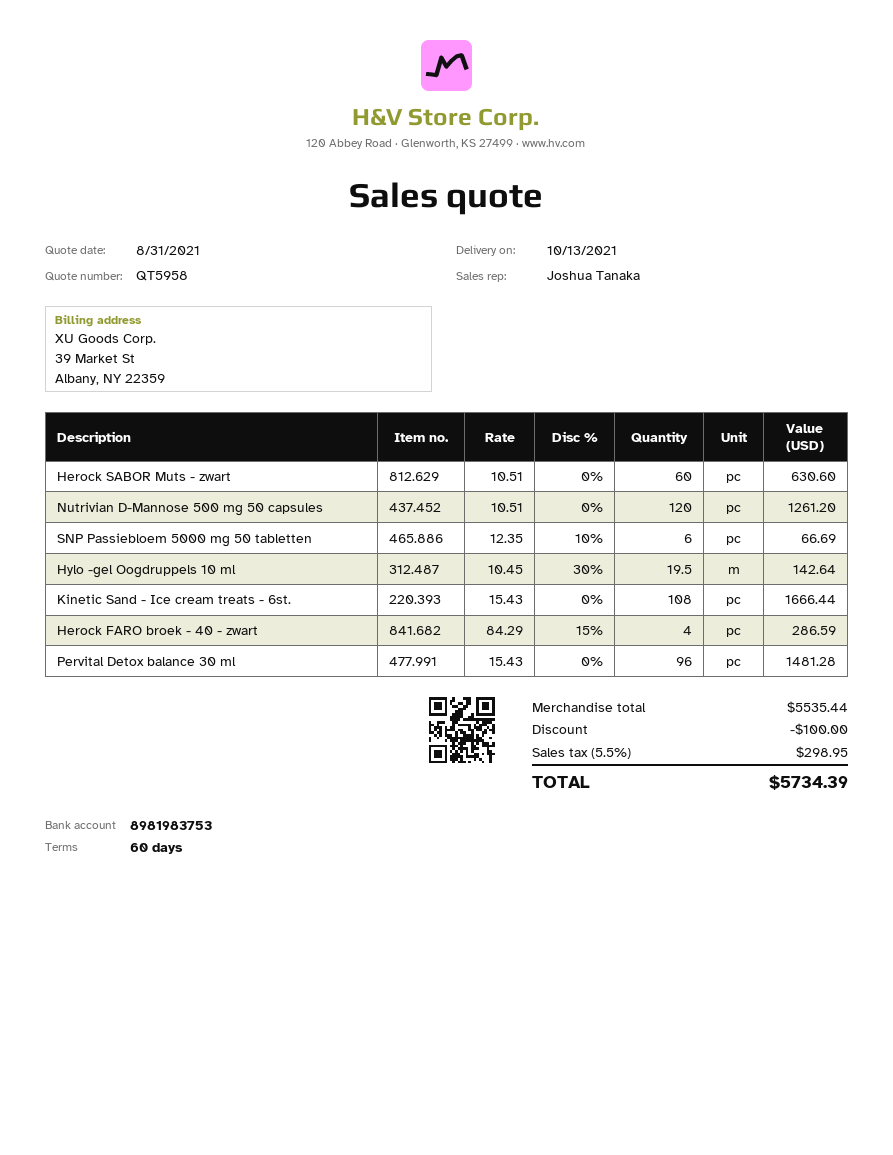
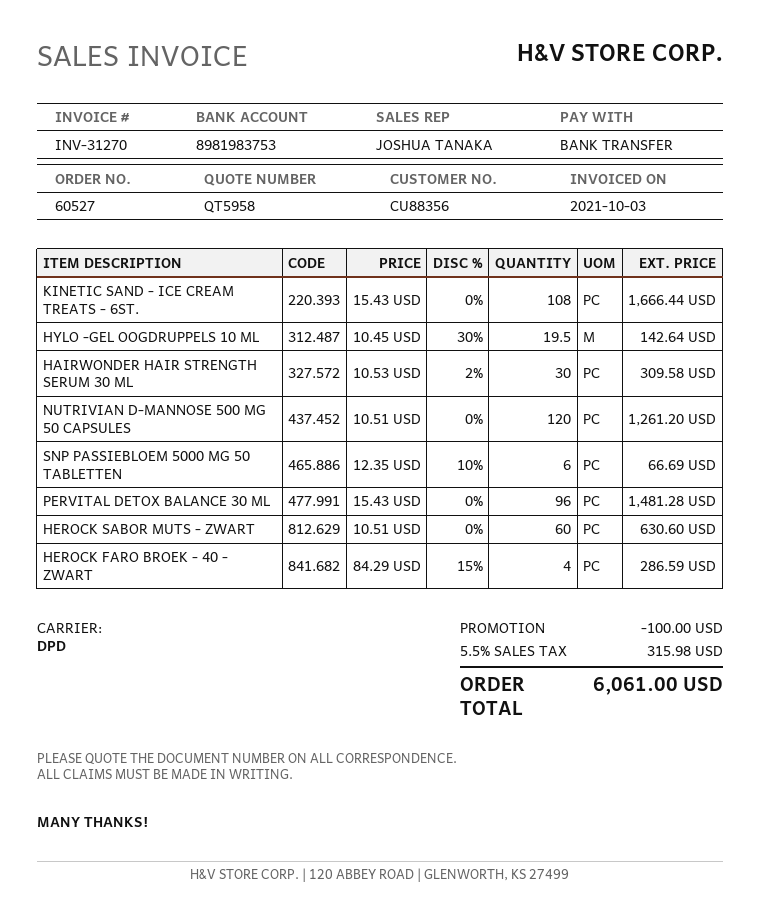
HAIRWONDER HAIR STRENGTH SERUM 30 ML: none -> 30 x 10.53 - 2% = 309.58
tax: 5.5% = 298.95 -> 5.5% = 315.98
total: 5734.39 -> 6061.00

